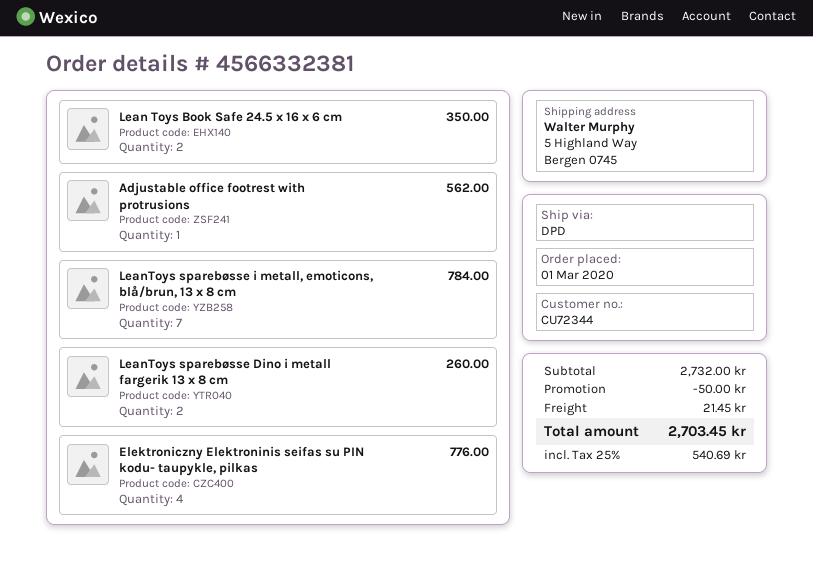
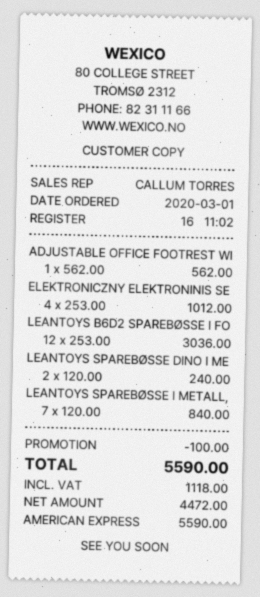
Lean Toys Book Safe 24.5 x 16 x 6 cm: 2 for 350.00 -> none
LeanToys sparebøsse i metall, emoticons, blå/brun, 13 x 8 cm: 7 for 784.00 -> 7 for 840.00
LeanToys sparebøsse Dino i metall fargerik 13 x 8 cm: 2 for 260.00 -> 2 for 240.00
Elektroniczny Elektroninis seifas su PIN kodu- taupykle, pilkas: 4 for 776.00 -> 4 for 1012.00
LEANTOYS B6D2 SPAREBØSSE I FO: none -> 12 for 3036.00
discount: 50.00 -> 100.00
shipping: 21.45 -> none
tax: 540.69 -> 1118.00
total: 2703.45 -> 5590.00

